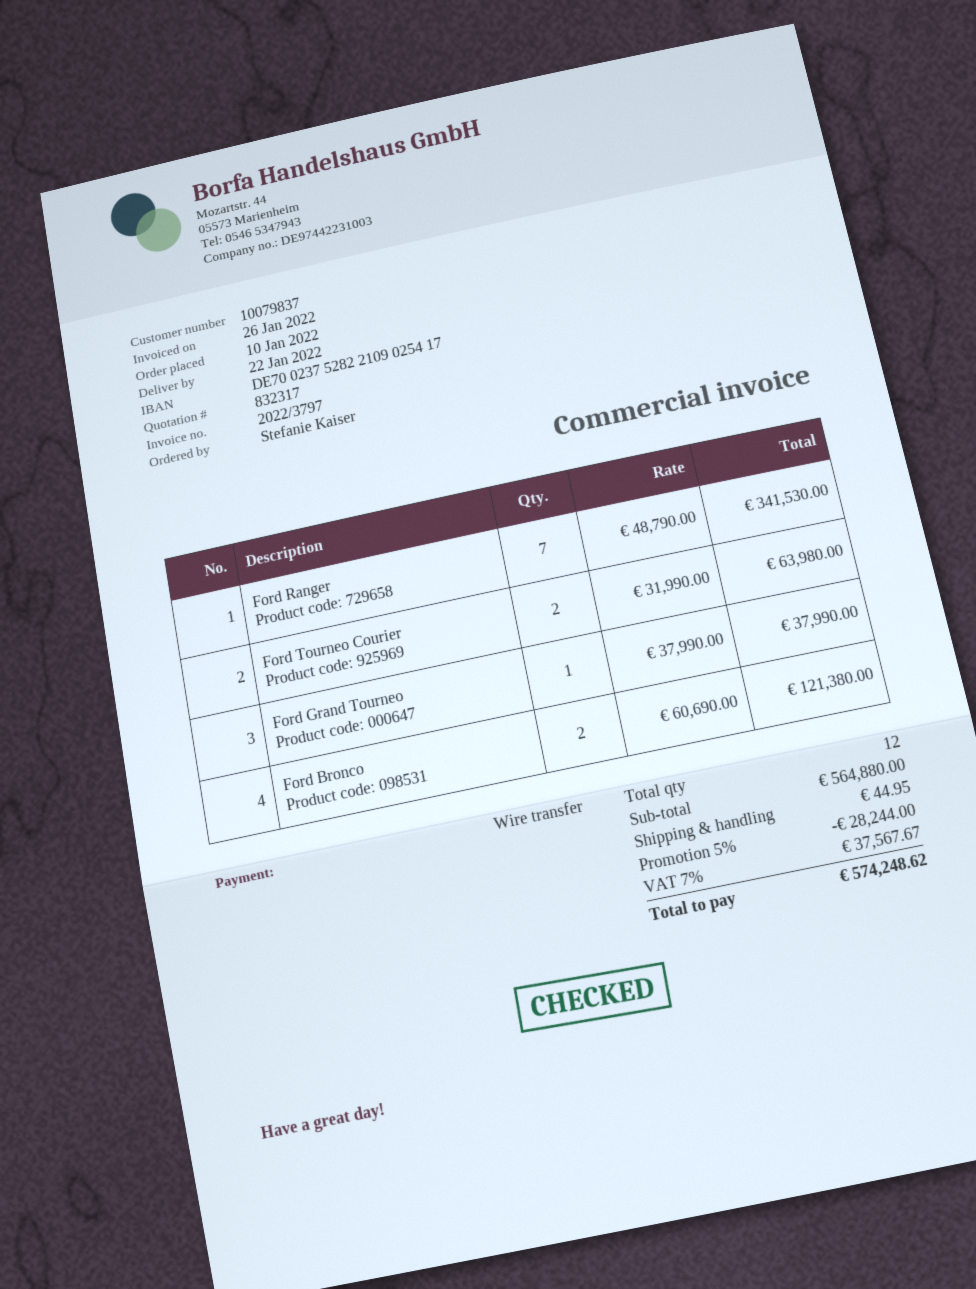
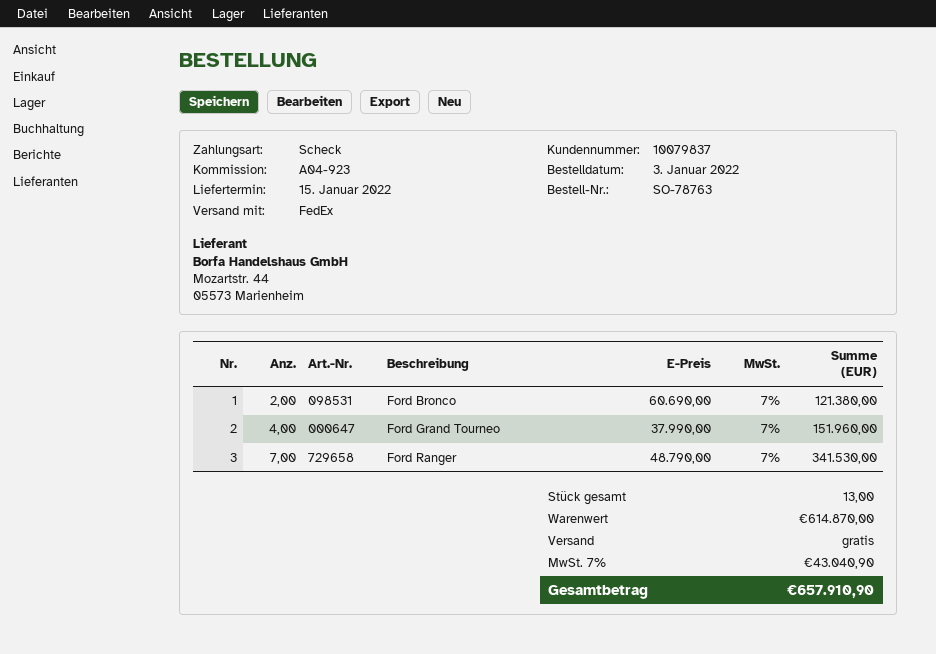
order date: 2022-01-10 -> 2022-01-03
delivery date: 2022-01-22 -> 2022-01-15
payment method: bank transfer -> cheque
Ford Tourneo Courier: 2 x 31990.00 = 63980.00 -> none
Ford Grand Tourneo: 1 x 37990.00 = 37990.00 -> 4 x 37990.00 = 151960.00
total quantity: 12 -> 13
subtotal: 564880.00 -> 614870.00
discount: 5% = 28244.00 -> none
shipping: 44.95 -> 0.00
tax: 7% = 37567.67 -> 7% = 43040.90
total: 574248.62 -> 657910.90

